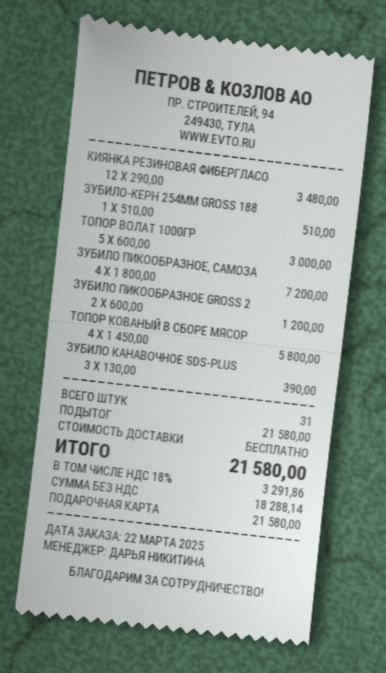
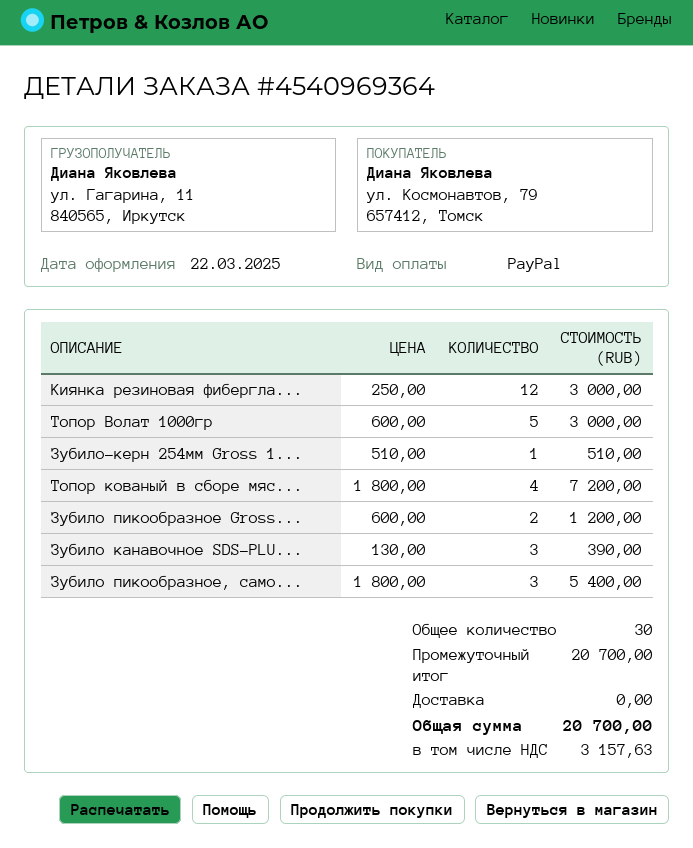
payment method: gift card -> PayPal
КИЯНКА РЕЗИНОВАЯ ФИБЕРГЛАСО: 12 x 290.00 = 3480.00 -> 12 x 250.00 = 3000.00
ЗУБИЛО ПИКООБРАЗНОЕ, САМОЗА: 4 x 1800.00 = 7200.00 -> 3 x 1800.00 = 5400.00
ТОПОР КОВАНЫЙ В СБОРЕ МЯСОР: 4 x 1450.00 = 5800.00 -> 4 x 1800.00 = 7200.00
total quantity: 31 -> 30
subtotal: 21580.00 -> 20700.00
tax: 3291.86 -> 3157.63
total: 21580.00 -> 20700.00

